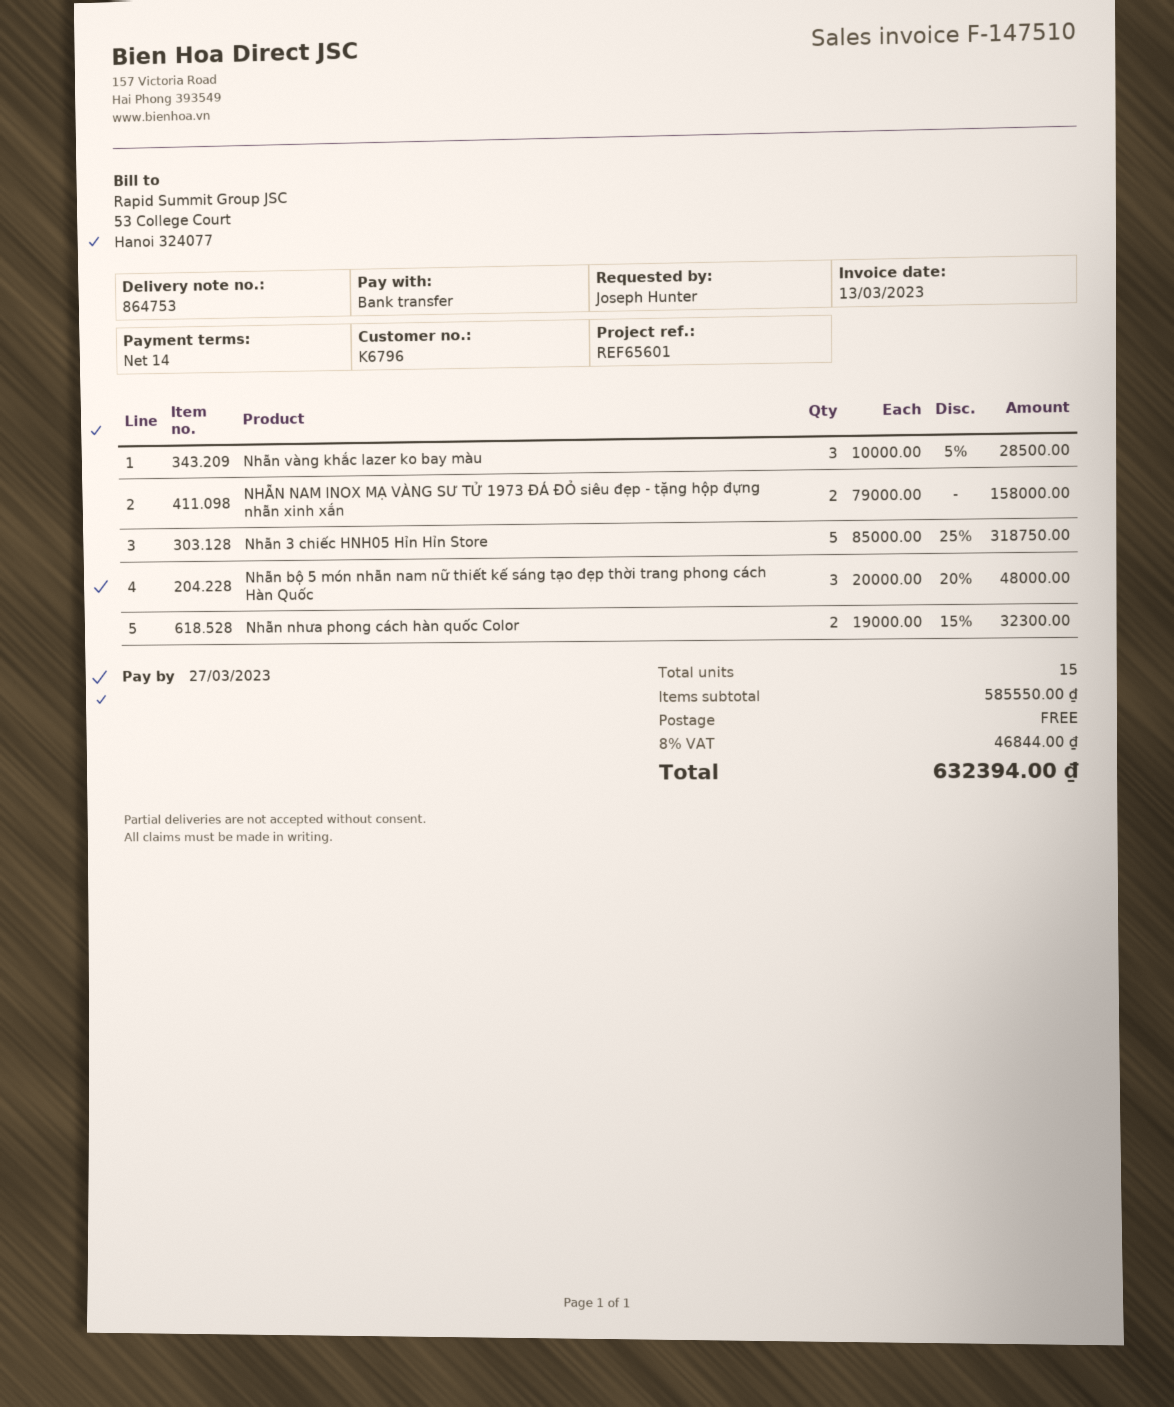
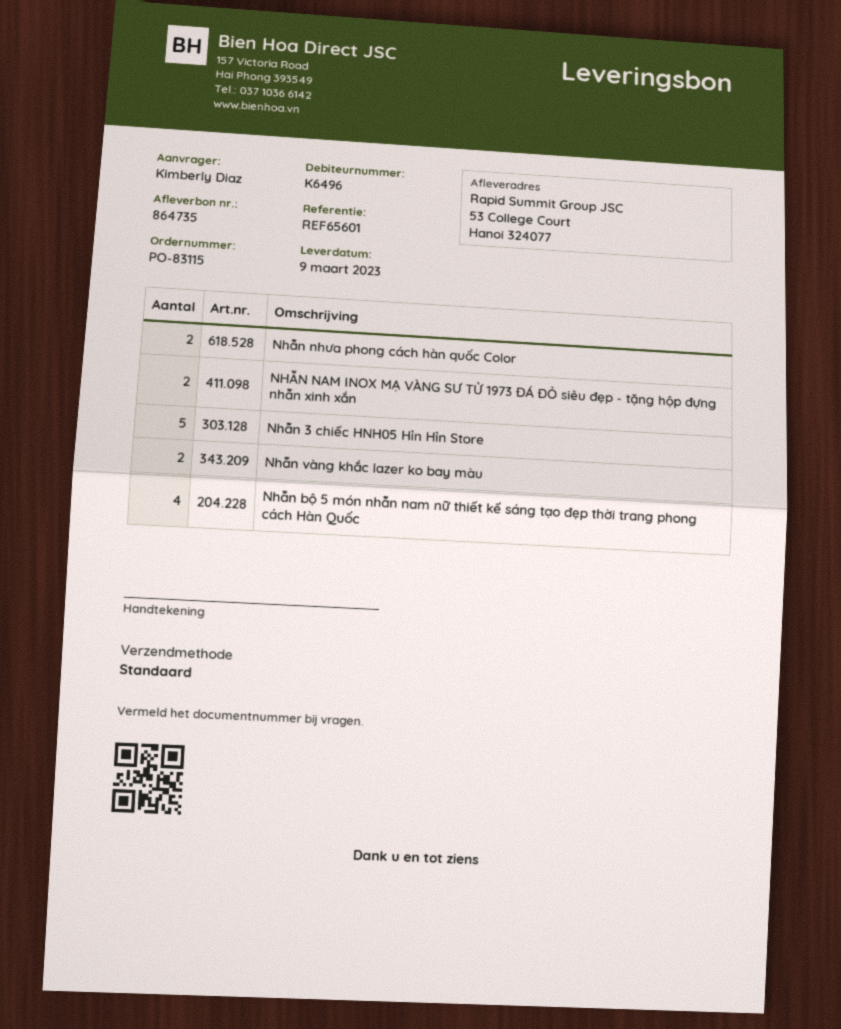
delivery note number: 864753 -> 864735
customer number: K6796 -> K6496
ordered by: Joseph Hunter -> Kimberly Diaz
Nhẫn vàng khắc lazer ko bay màu: 3 -> 2
Nhẫn bộ 5 món nhẫn nam nữ thiết kế sáng tạo đẹp thời trang phong cách Hàn Quốc: 3 -> 4

